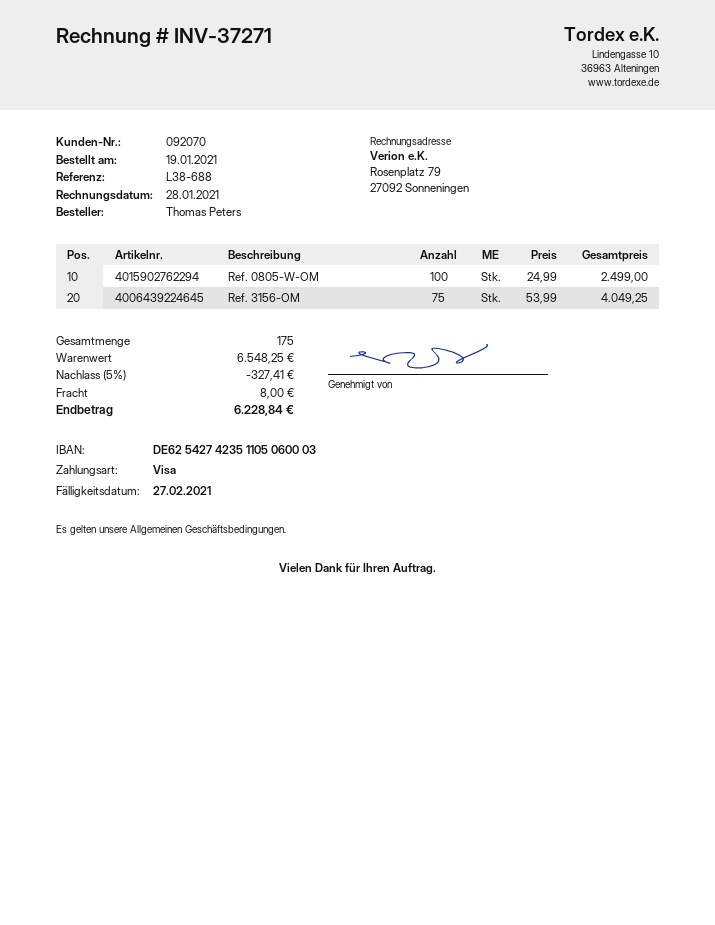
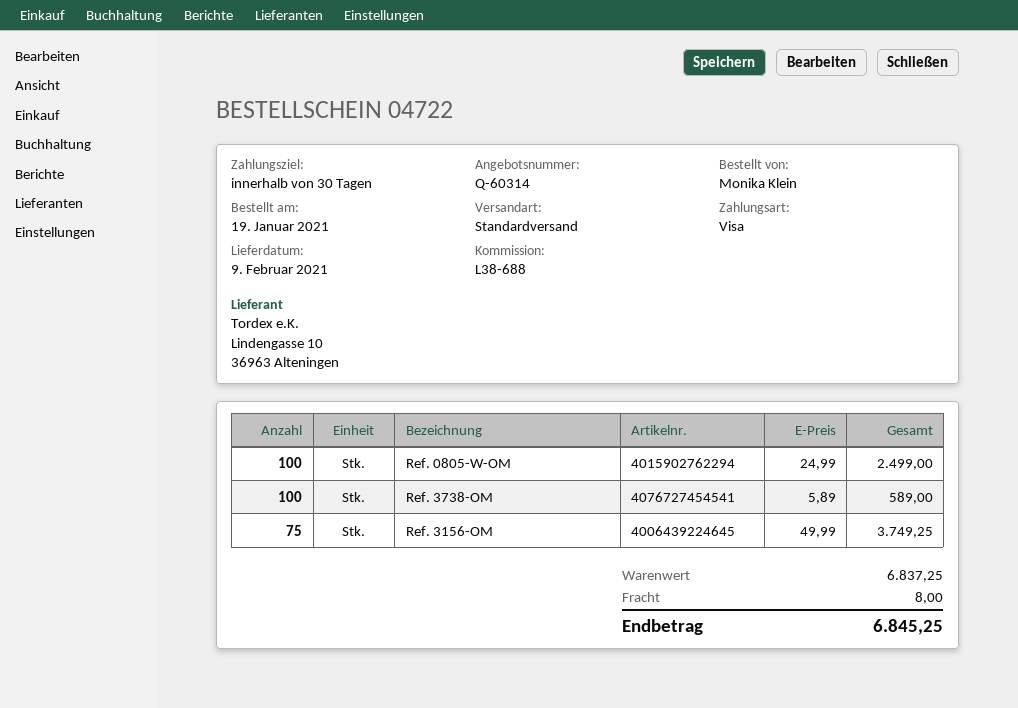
ordered by: Thomas Peters -> Monika Klein
Ref. 3156-OM: 75 x 53.99 = 4049.25 -> 75 x 49.99 = 3749.25
Ref. 3738-OM: none -> 100 x 5.89 = 589.00
subtotal: 6548.25 -> 6837.25
discount: 5% = 327.41 -> none
total: 6228.84 -> 6845.25

